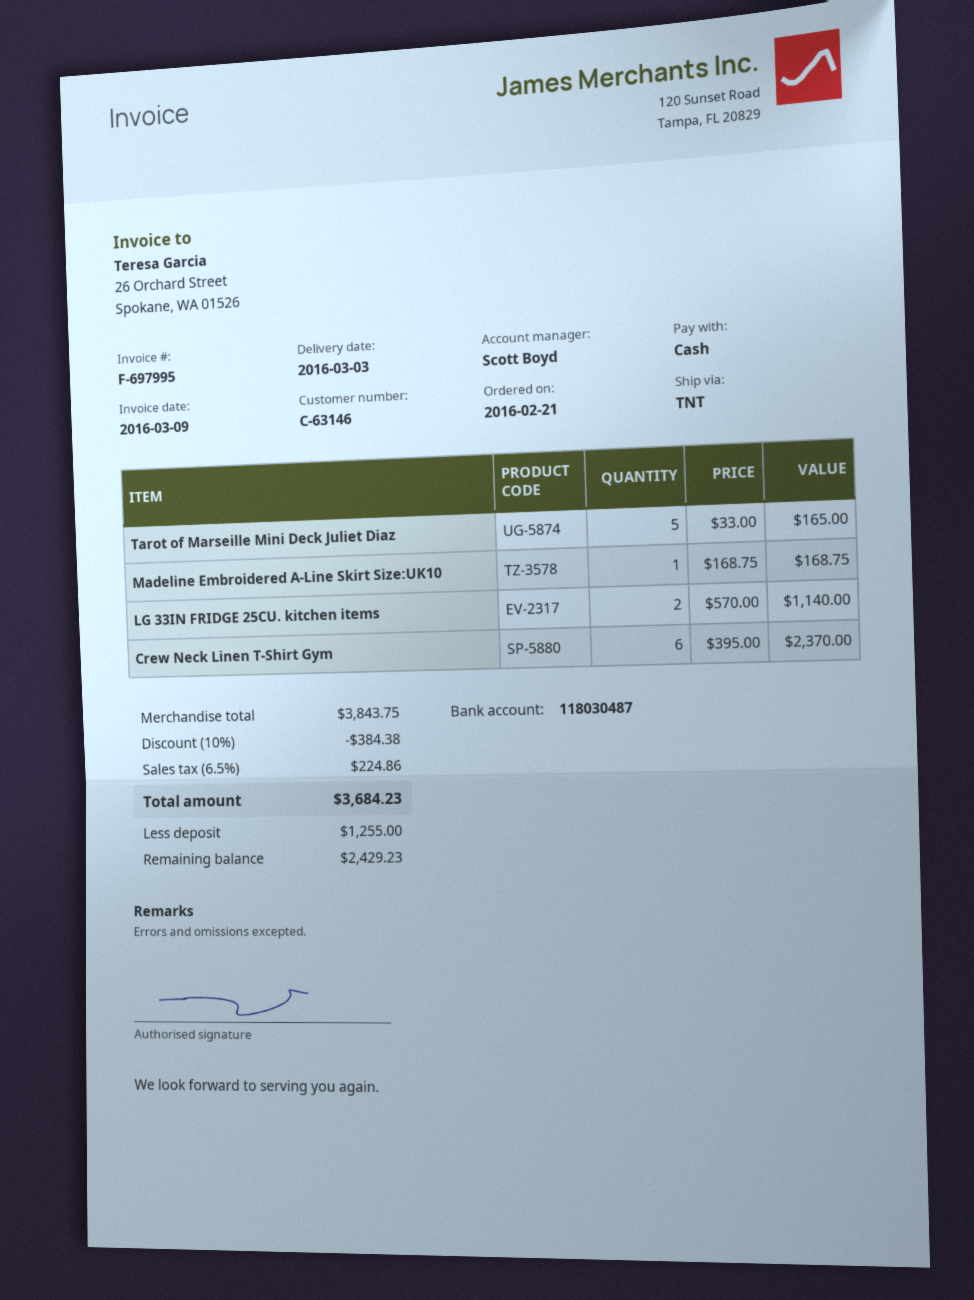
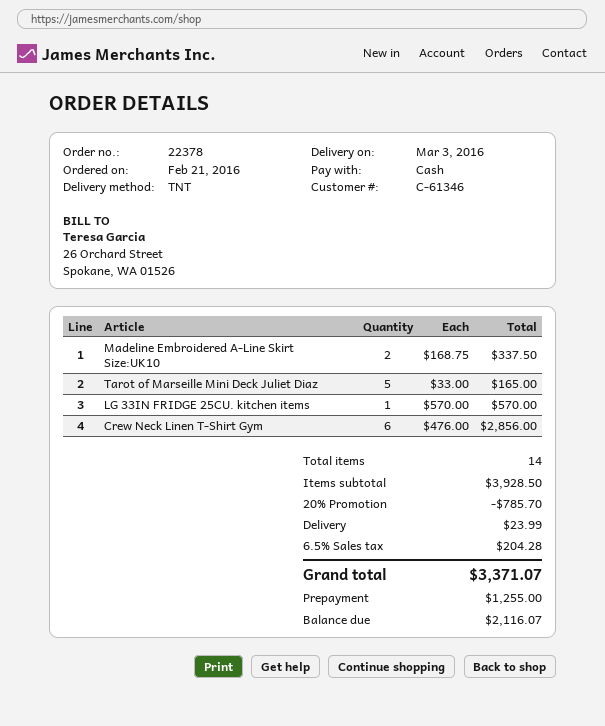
customer number: C-63146 -> C-61346
Madeline Embroidered A-Line Skirt Size:UK10: 1 x 168.75 = 168.75 -> 2 x 168.75 = 337.50
LG 33IN FRIDGE 25CU. kitchen items: 2 x 570.00 = 1140.00 -> 1 x 570.00 = 570.00
Crew Neck Linen T-Shirt Gym: 6 x 395.00 = 2370.00 -> 6 x 476.00 = 2856.00
subtotal: 3843.75 -> 3928.50
discount: 10% = 384.38 -> 20% = 785.70
shipping: none -> 23.99
tax: 6.5% = 224.86 -> 6.5% = 204.28
total: 3684.23 -> 3371.07
balance: 2429.23 -> 2116.07

